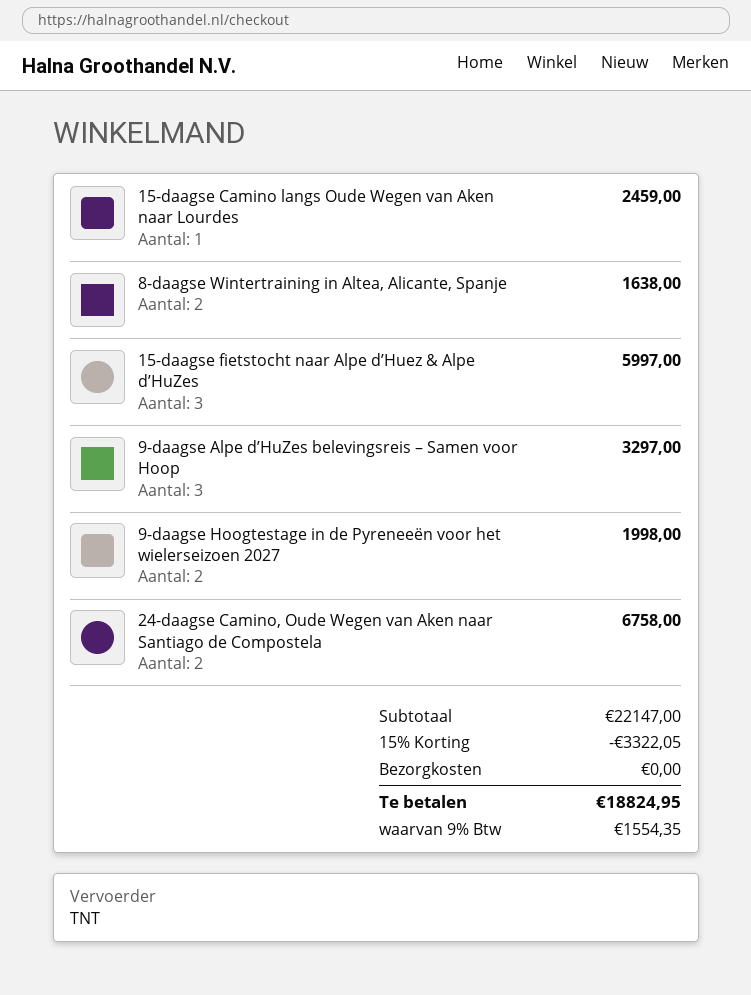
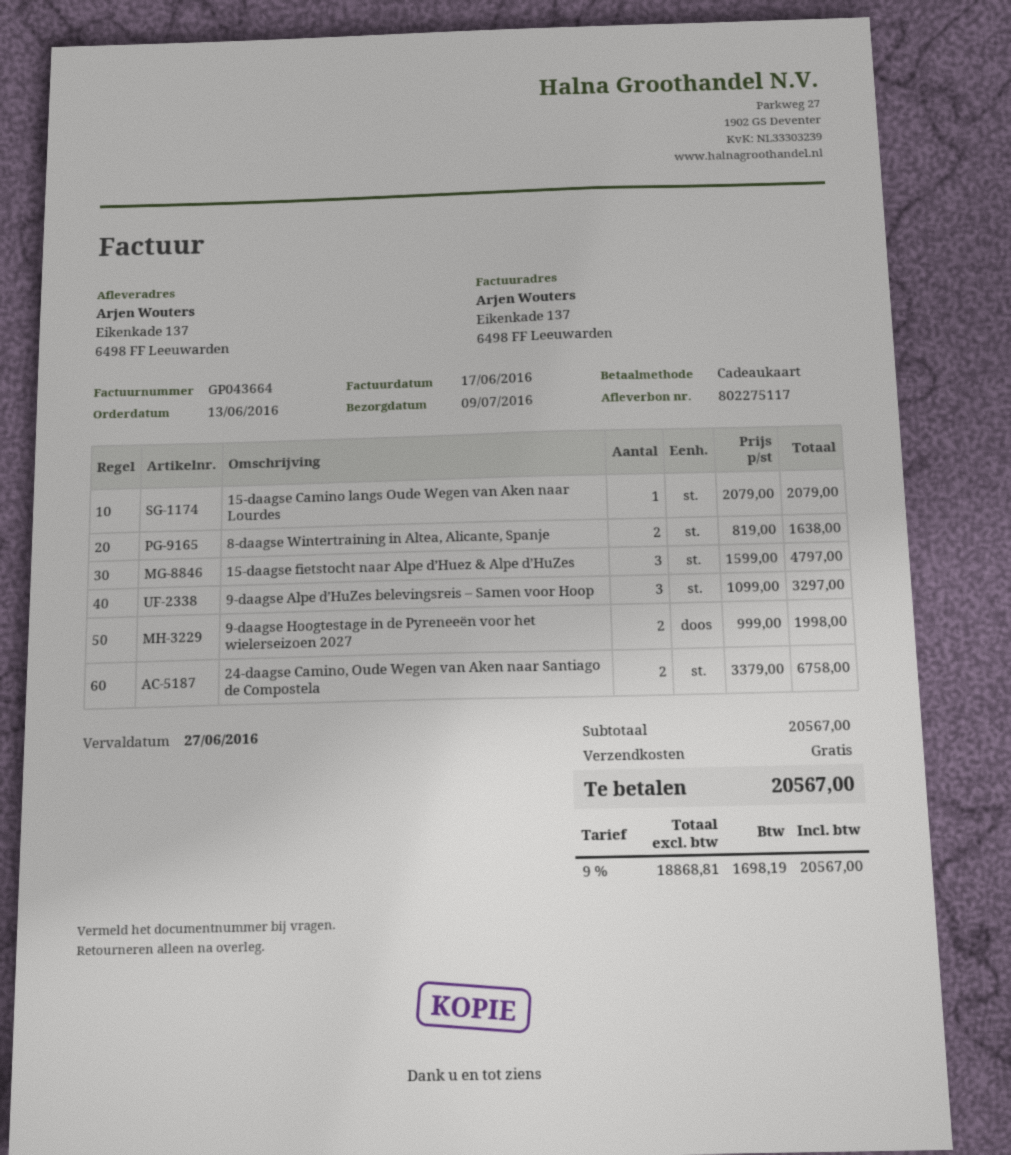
15-daagse Camino langs Oude Wegen van Aken naar Lourdes: 1 for 2459.00 -> 1 for 2079.00
15-daagse fietstocht naar Alpe d’Huez & Alpe d’HuZes: 3 for 5997.00 -> 3 for 4797.00
subtotal: 22147.00 -> 20567.00
discount: 15% = 3322.05 -> none
tax: 9% = 1554.35 -> 9% = 1698.19
total: 18824.95 -> 20567.00

